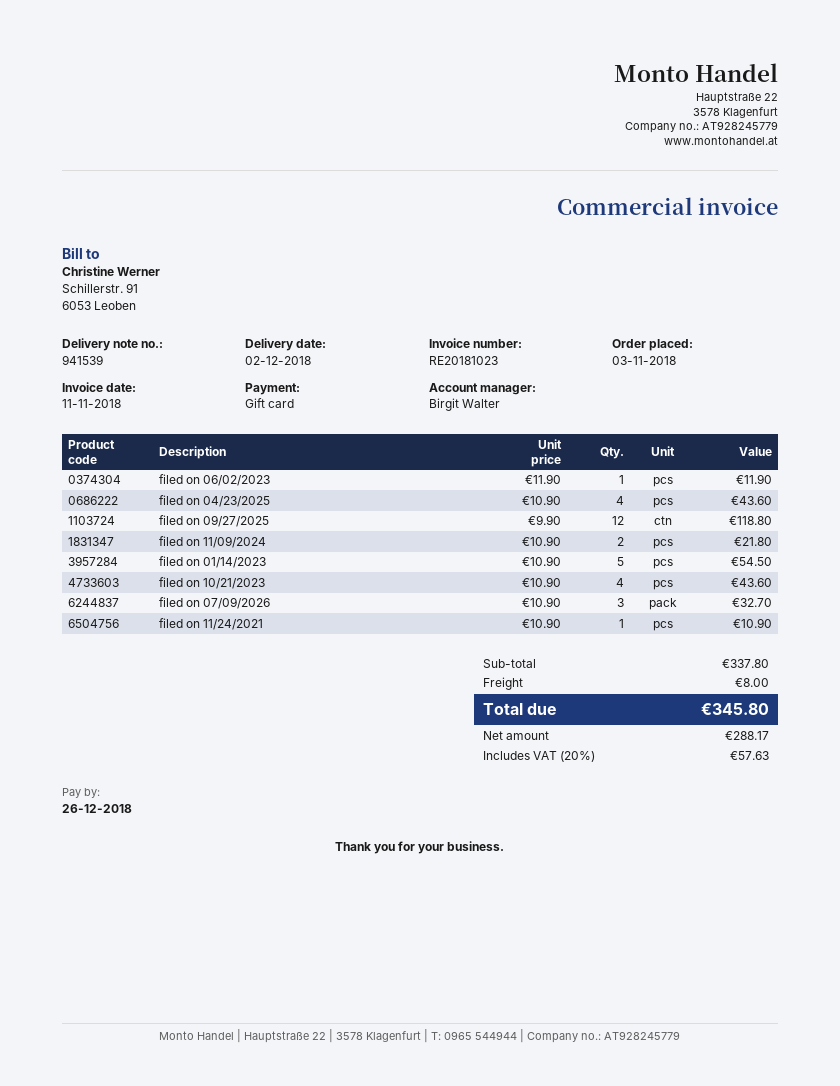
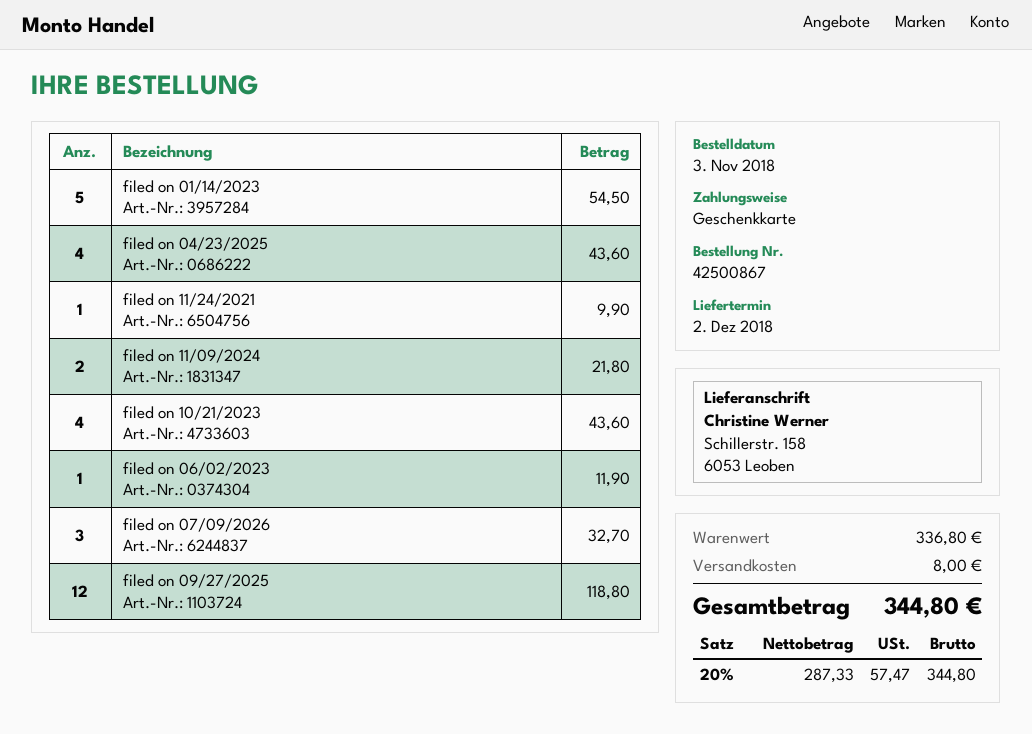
filed on 11/24/2021: 1 for 10.90 -> 1 for 9.90
subtotal: 337.80 -> 336.80
net: 288.17 -> 287.33
tax: 20% = 57.63 -> 20% = 57.47
total: 345.80 -> 344.80

